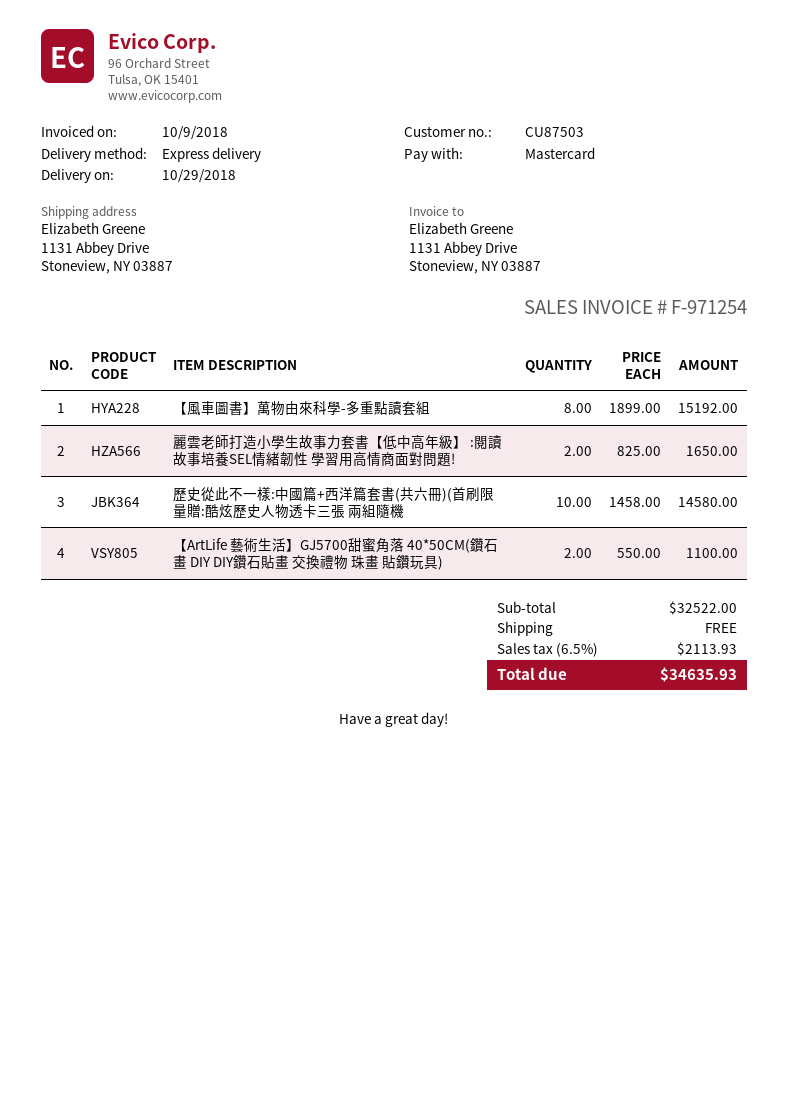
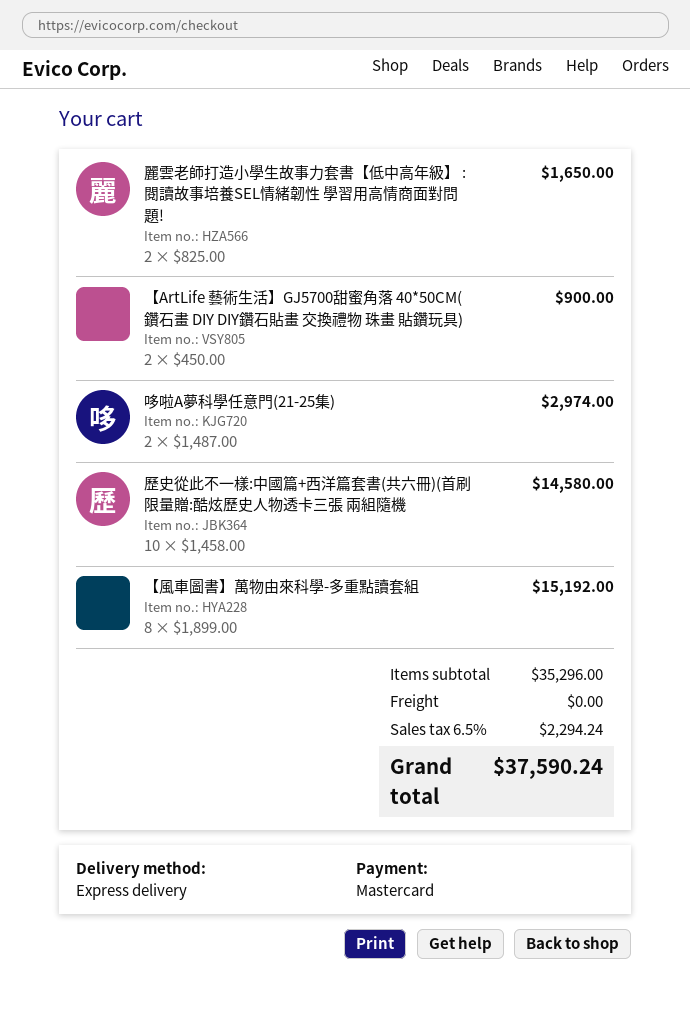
【ArtLife 藝術生活】GJ5700甜蜜角落 40*50CM(鑽石畫 DIY DIY鑽石貼畫 交換禮物 珠畫 貼鑽玩具): 2 x 550.00 = 1100.00 -> 2 x 450.00 = 900.00
哆啦A夢科學任意門(21-25集): none -> 2 x 1487.00 = 2974.00
subtotal: 32522.00 -> 35296.00
tax: 6.5% = 2113.93 -> 6.5% = 2294.24
total: 34635.93 -> 37590.24

